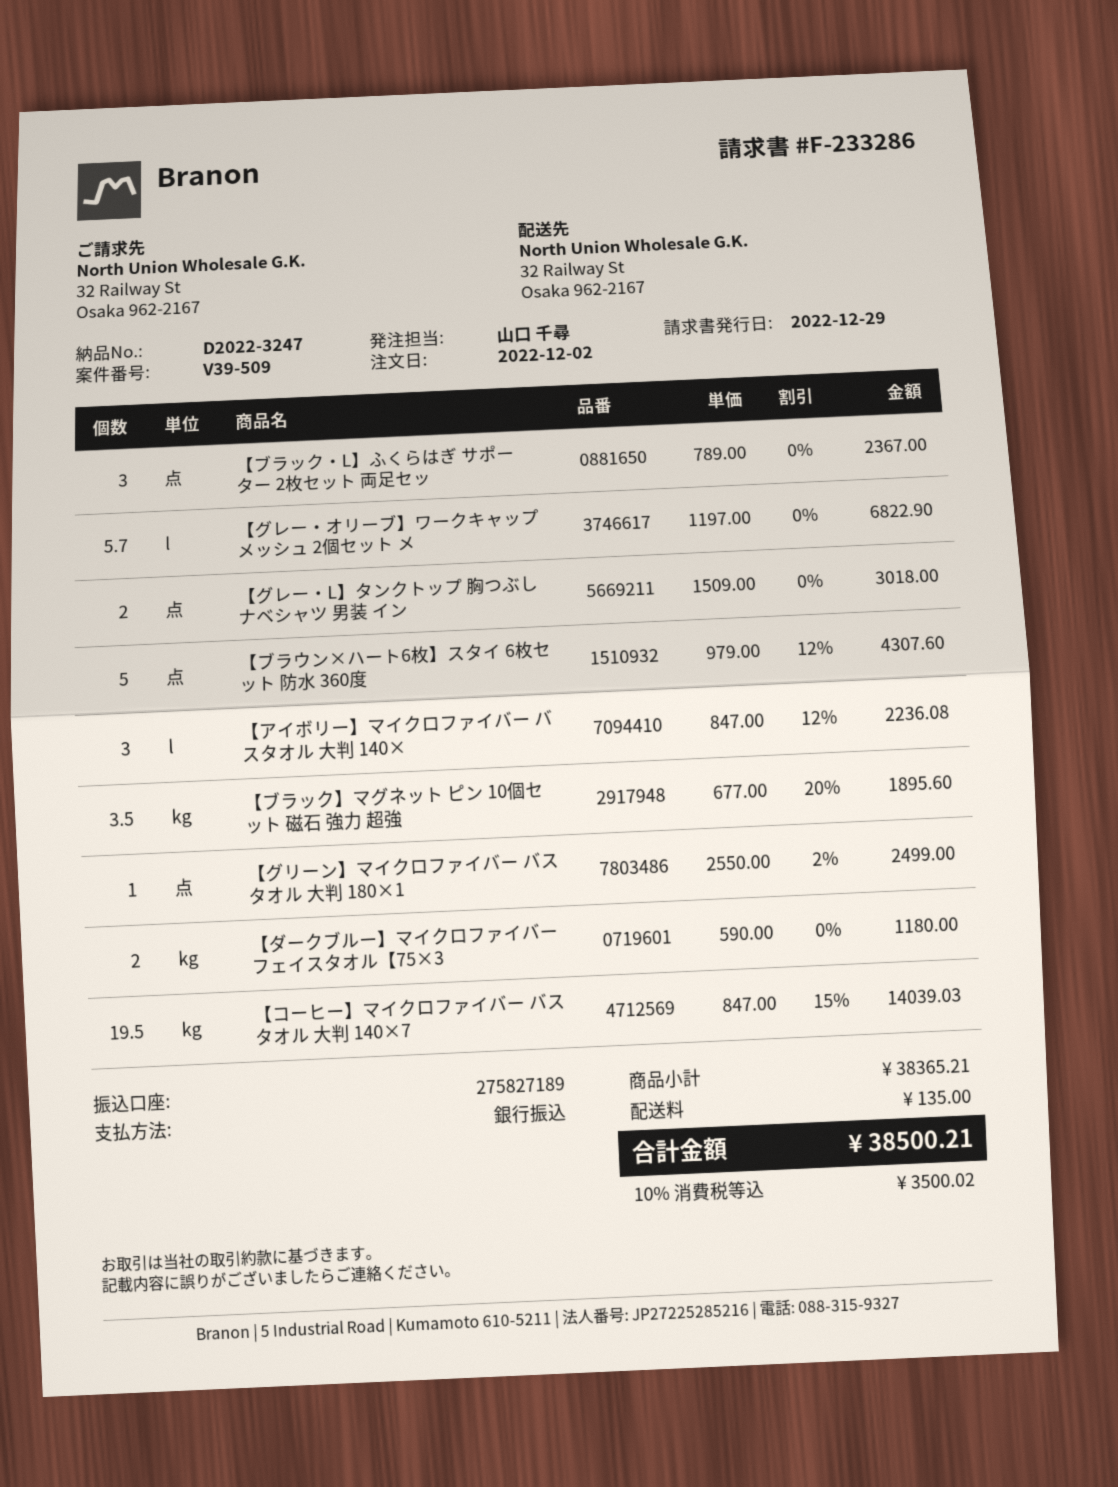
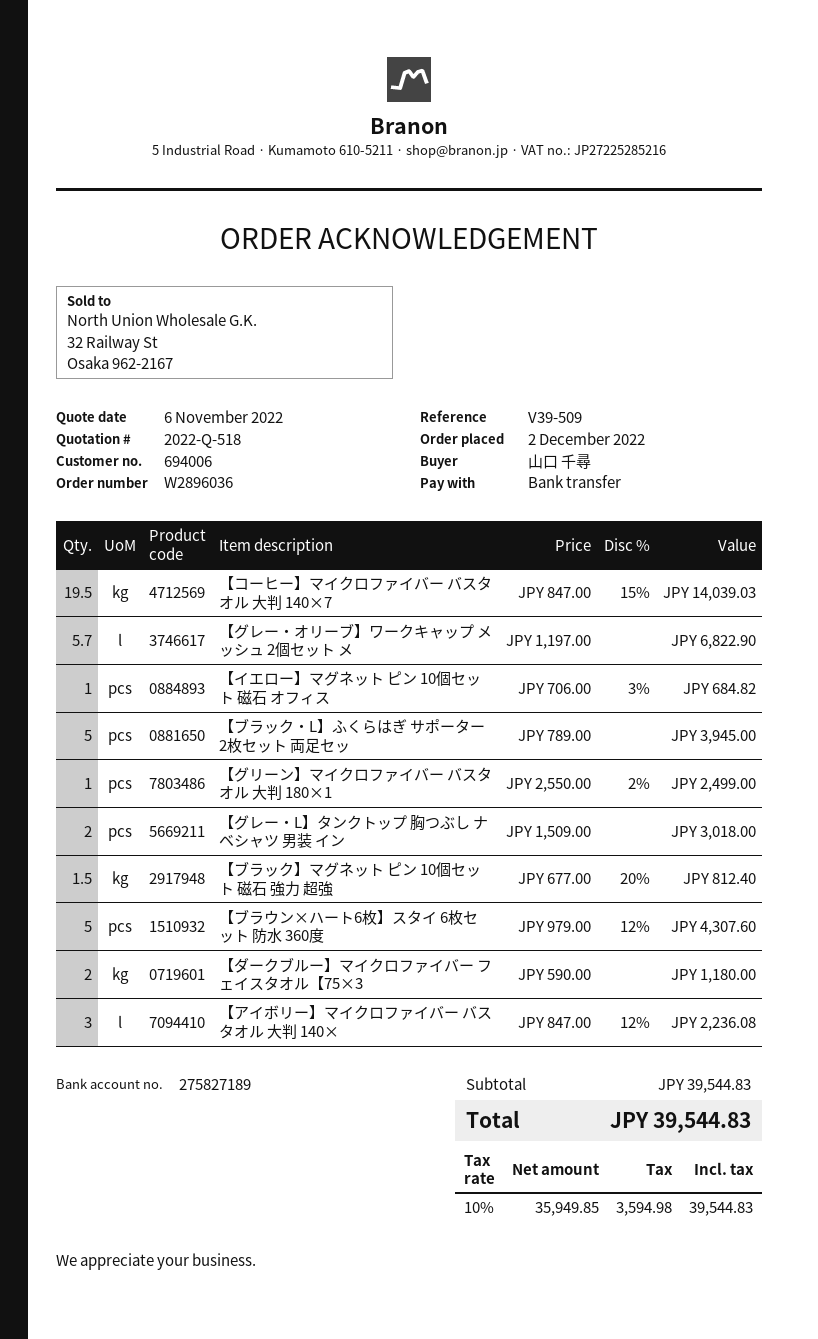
【ブラック・L】ふくらはぎ サポーター 2枚セット 両足セッ: 3 x 789.00 = 2367.00 -> 5 x 789.00 = 3945.00
【ブラック】マグネット ピン 10個セット 磁石 強力 超強: 3.5 x 677.00 - 20% = 1895.60 -> 1.5 x 677.00 - 20% = 812.40
【イエロー】マグネット ピン 10個セット 磁石 オフィス: none -> 1 x 706.00 - 3% = 684.82
subtotal: 38365.21 -> 39544.83
shipping: 135.00 -> none
tax: 10% = 3500.02 -> 10% = 3594.98
total: 38500.21 -> 39544.83

